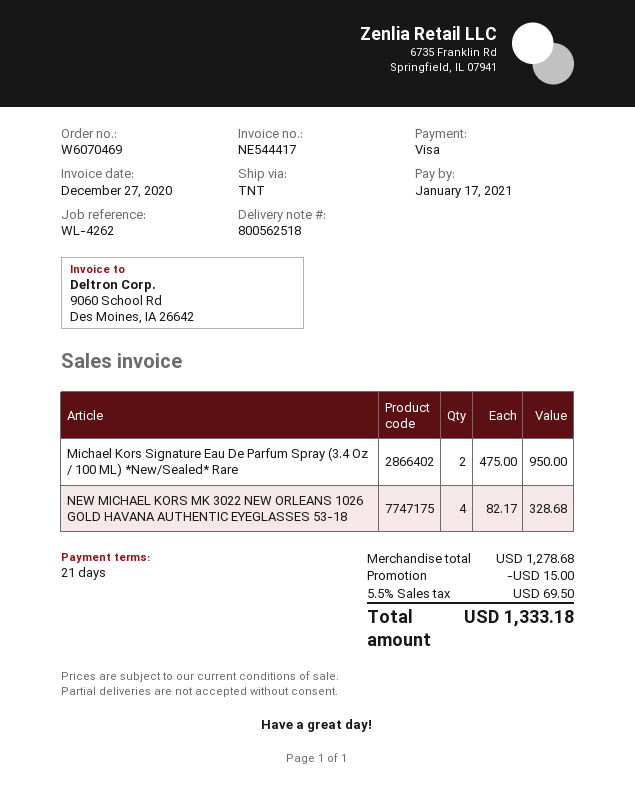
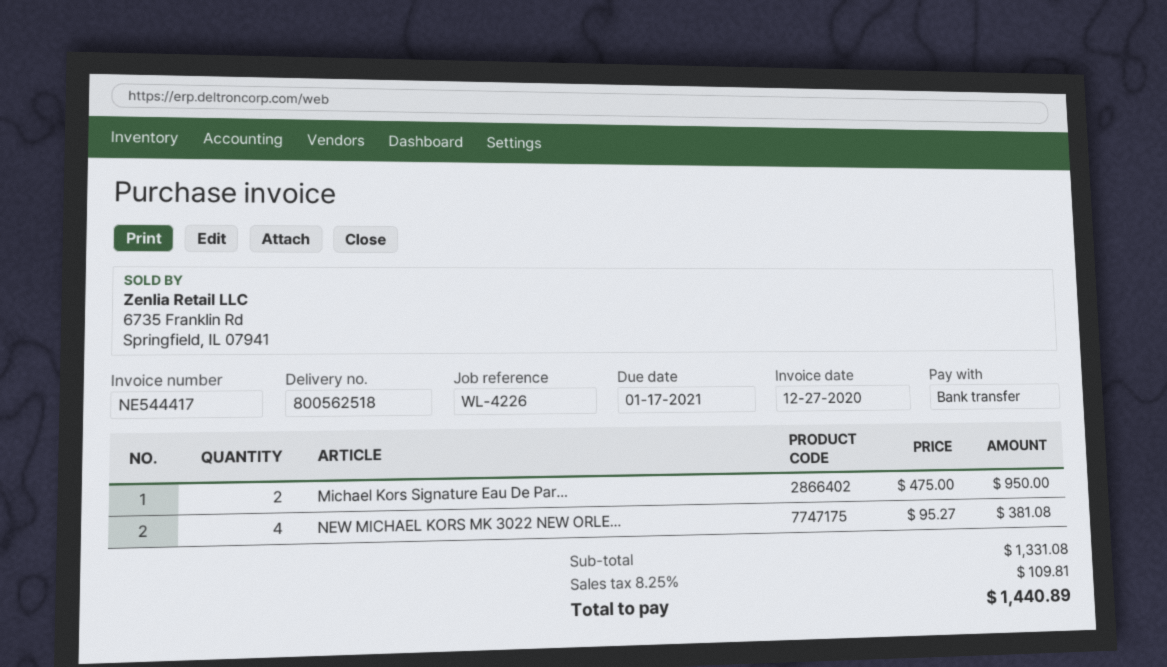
reference: WL-4262 -> WL-4226
payment method: Visa -> bank transfer
NEW MICHAEL KORS MK 3022 NEW ORLEANS 1026 GOLD HAVANA AUTHENTIC EYEGLASSES 53-18: 4 x 82.17 = 328.68 -> 4 x 95.27 = 381.08
subtotal: 1278.68 -> 1331.08
discount: 15.00 -> none
tax: 5.5% = 69.50 -> 8.25% = 109.81
total: 1333.18 -> 1440.89

